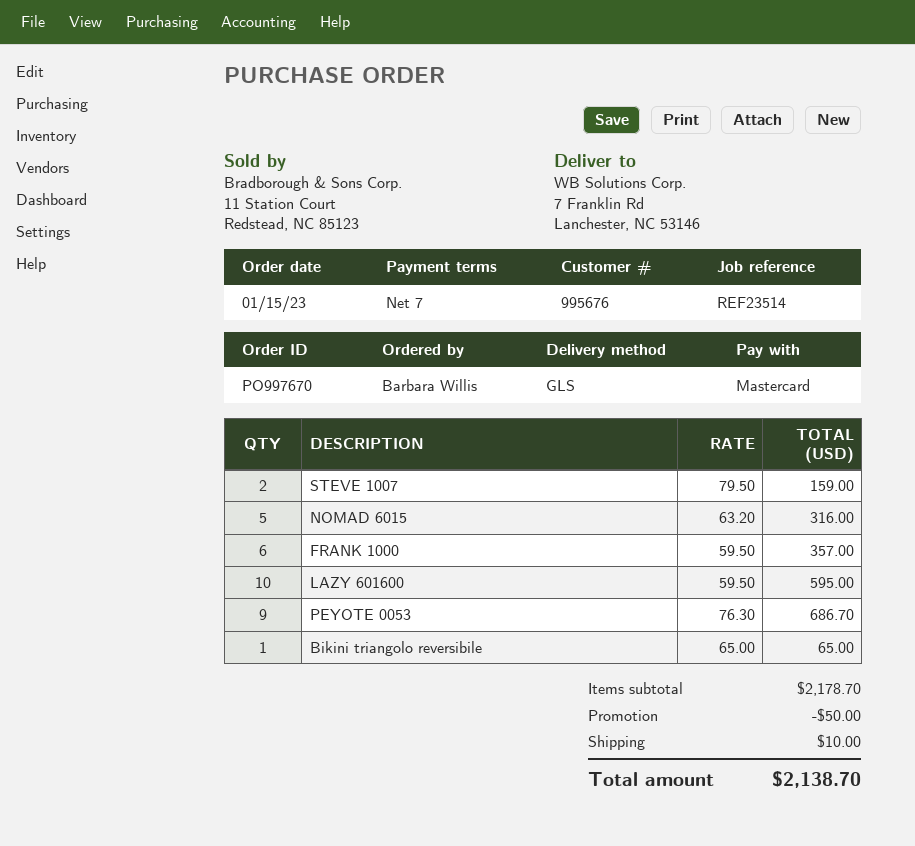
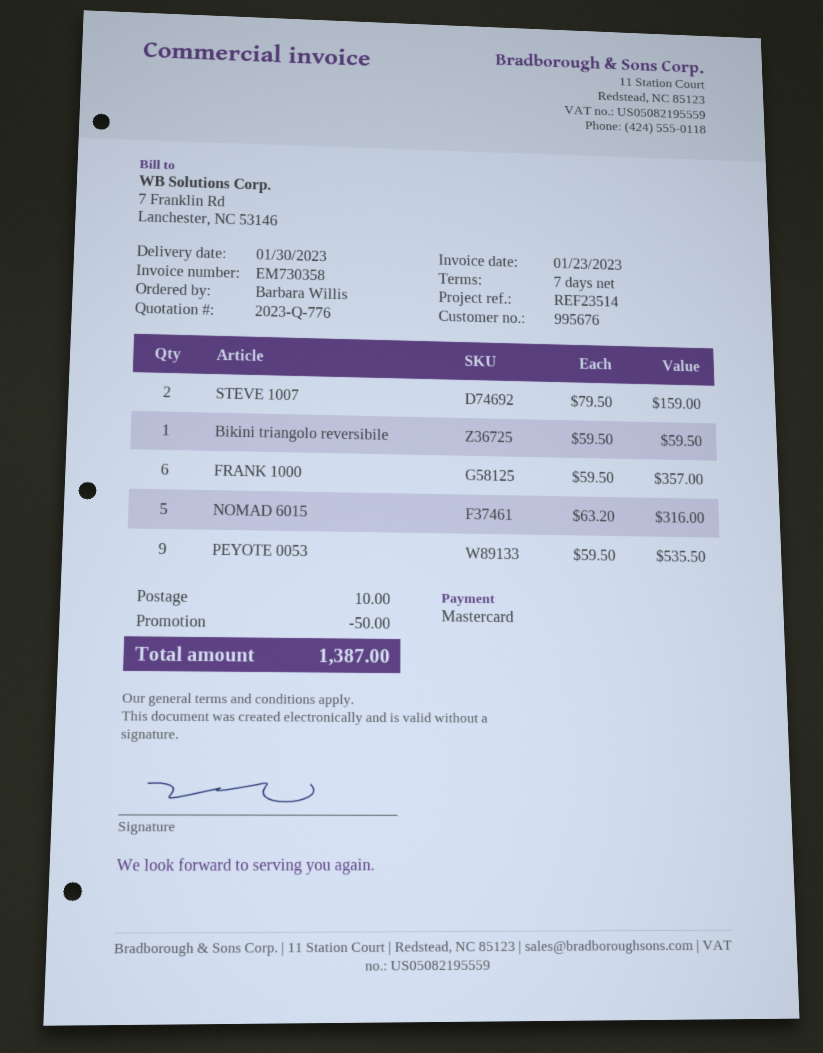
LAZY 601600: 10 x 59.50 = 595.00 -> none
PEYOTE 0053: 9 x 76.30 = 686.70 -> 9 x 59.50 = 535.50
Bikini triangolo reversibile: 1 x 65.00 = 65.00 -> 1 x 59.50 = 59.50
total: 2138.70 -> 1387.00

